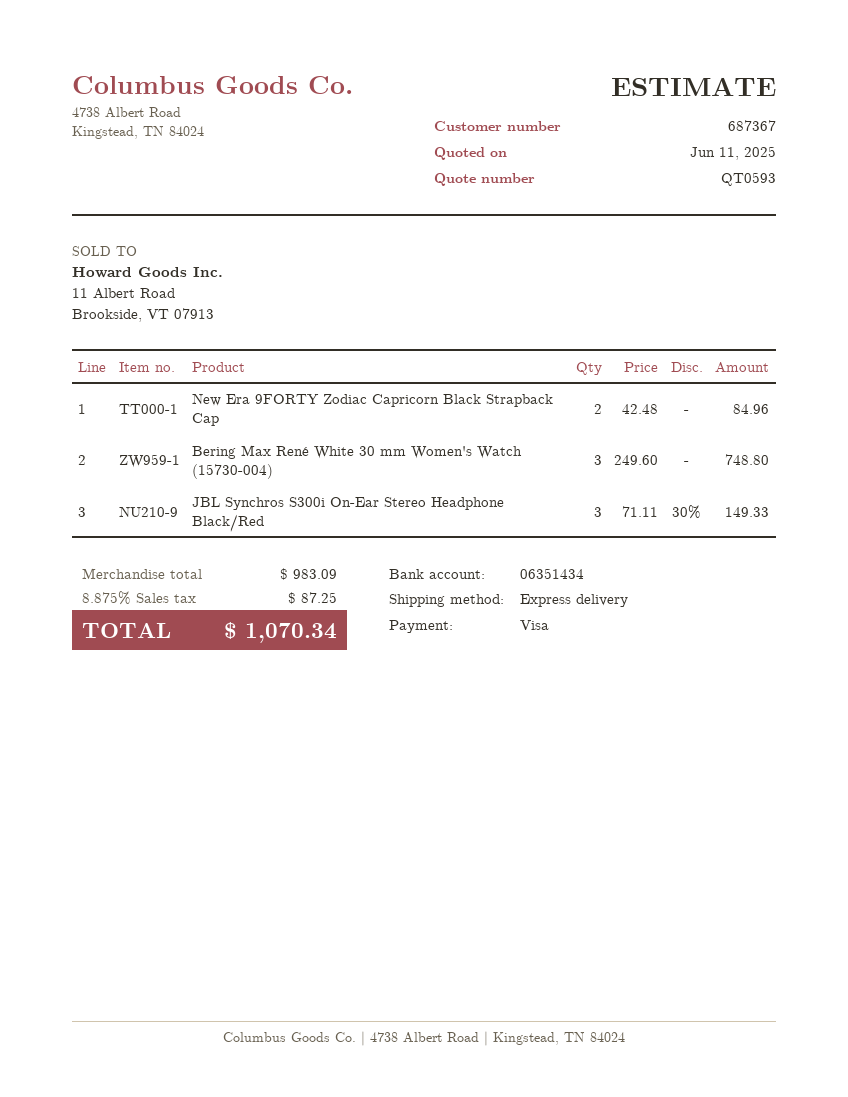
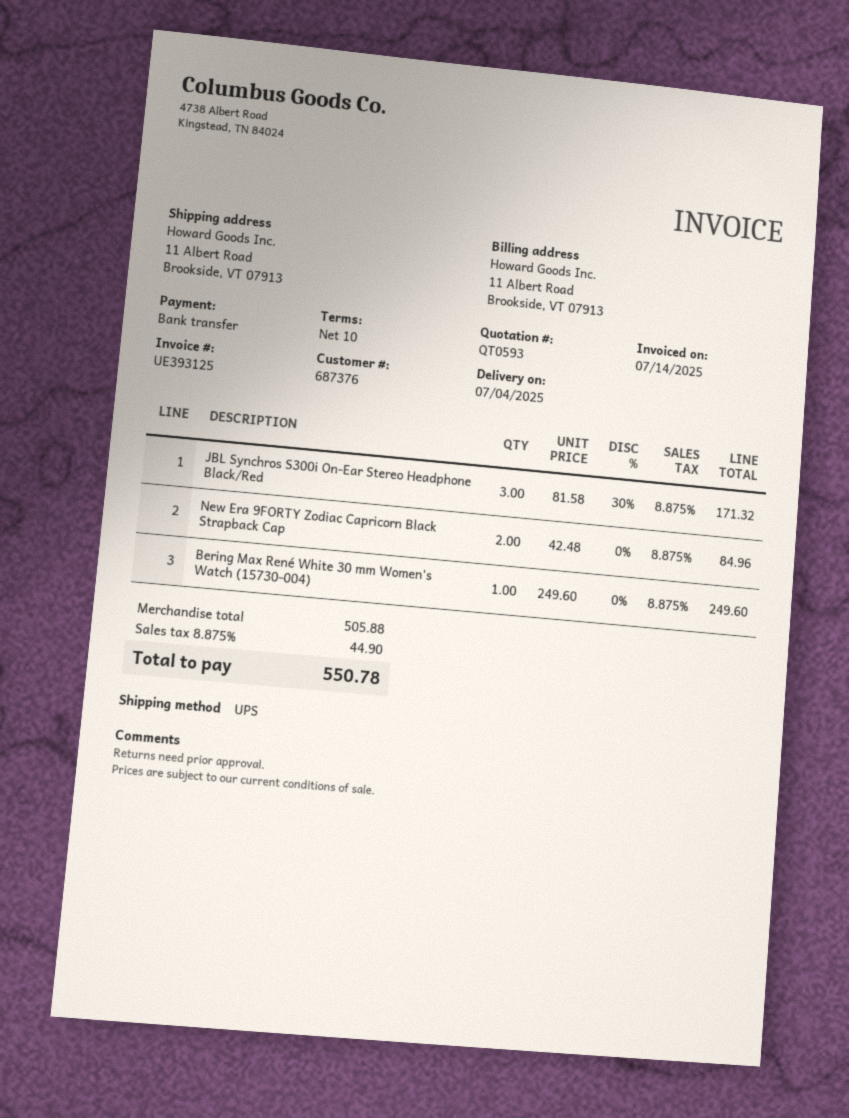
customer number: 687367 -> 687376
payment method: Visa -> bank transfer
shipping method: express -> UPS
Bering Max René White 30 mm Women's Watch (15730-004): 3 x 249.60 = 748.80 -> 1 x 249.60 = 249.60
JBL Synchros S300i On-Ear Stereo Headphone Black/Red: 3 x 71.11 - 30% = 149.33 -> 3 x 81.58 - 30% = 171.32
subtotal: 983.09 -> 505.88
tax: 8.875% = 87.25 -> 8.875% = 44.90
total: 1070.34 -> 550.78

